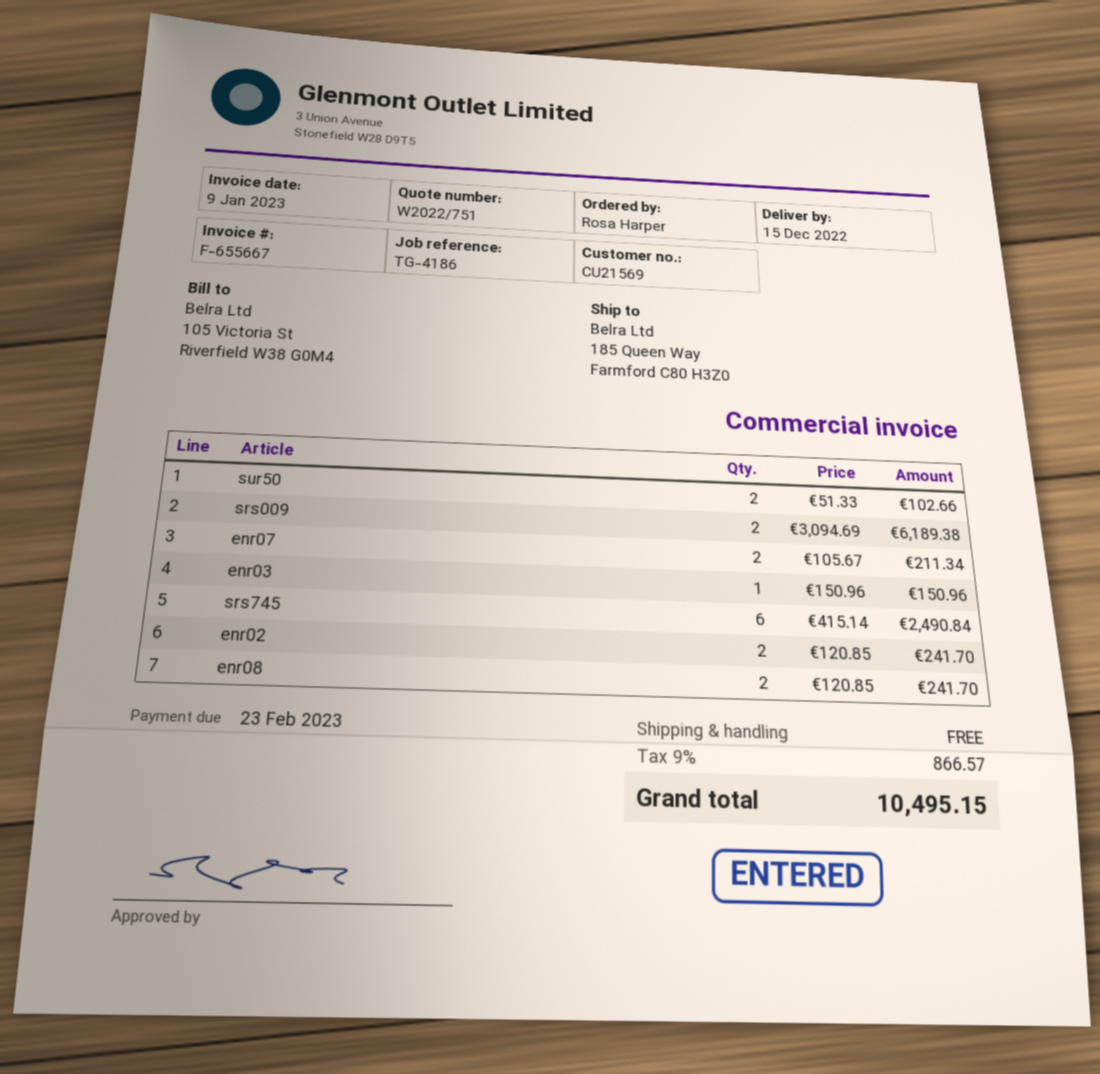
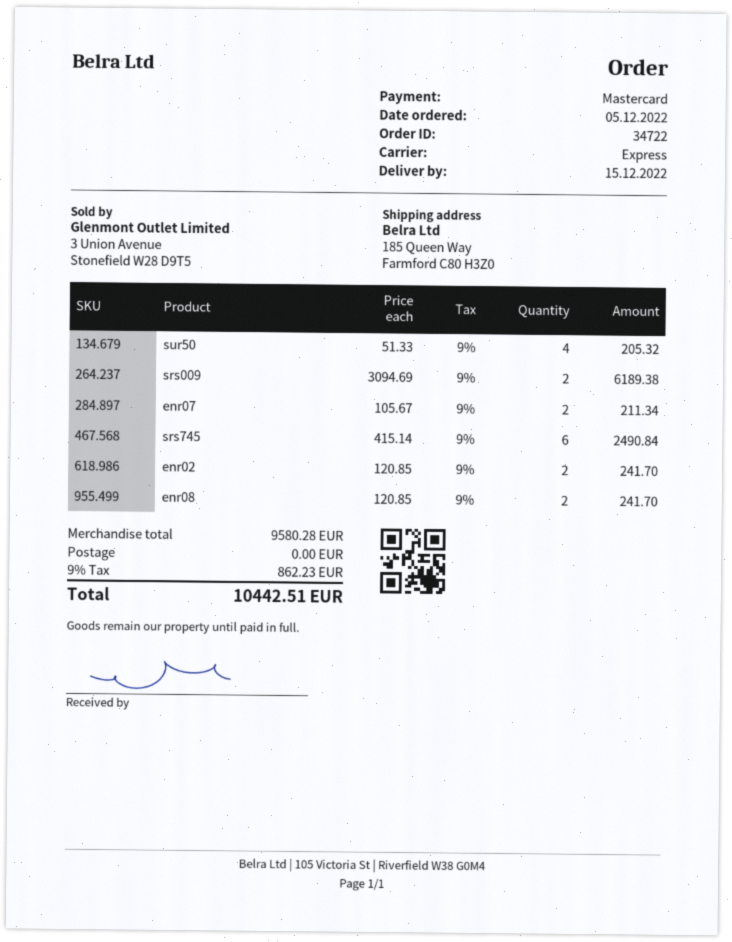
sur50: 2 x 51.33 = 102.66 -> 4 x 51.33 = 205.32
enr03: 1 x 150.96 = 150.96 -> none
tax: 9% = 866.57 -> 9% = 862.23
total: 10495.15 -> 10442.51

